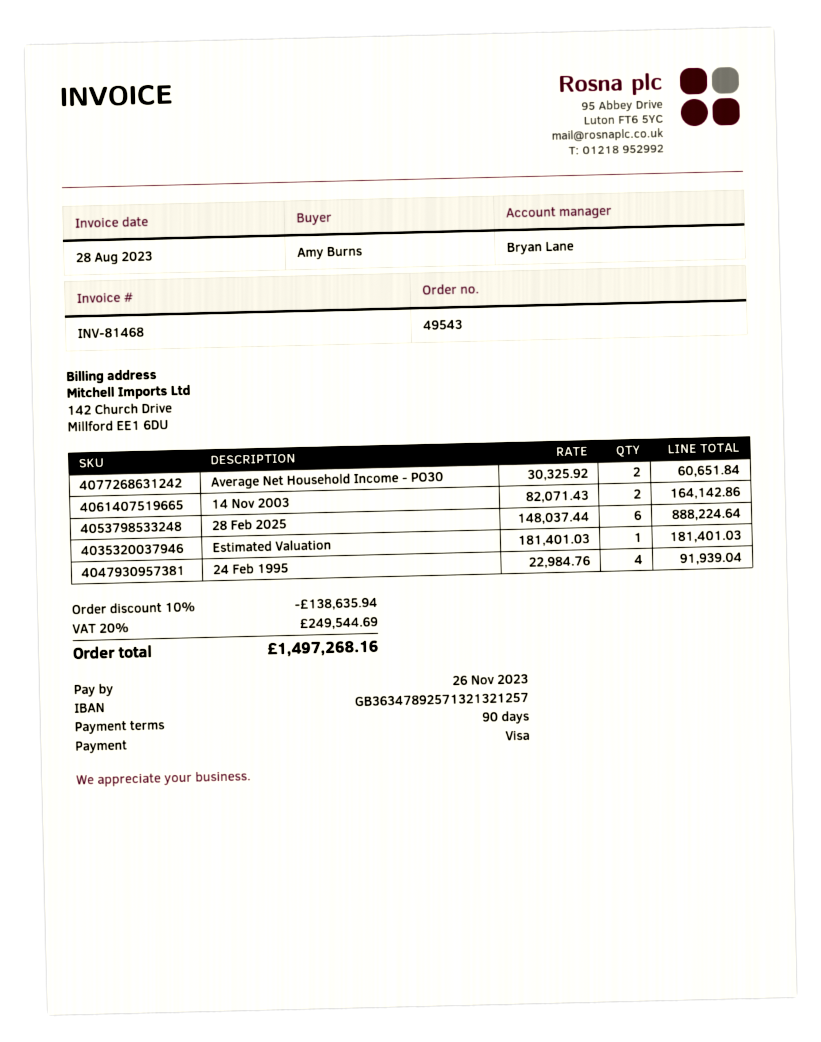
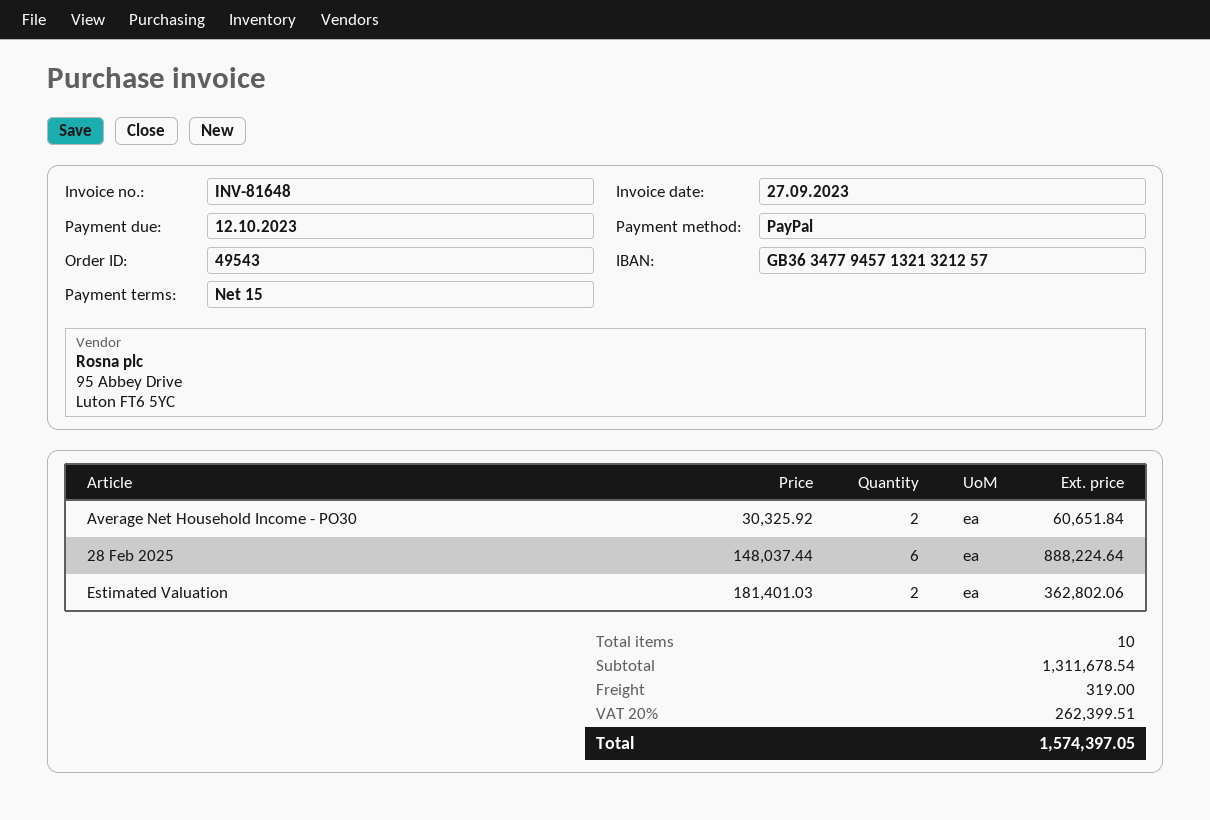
invoice number: INV-81468 -> INV-81648
invoice date: 2023-08-28 -> 2023-09-27
payment terms: 90 days -> 15 days
due date: 2023-11-26 -> 2023-10-12
payment method: Visa -> PayPal
bank account: GB36347892571321321257 -> GB36347794571321321257
14 Nov 2003: 2 x 82071.43 = 164142.86 -> none
Estimated Valuation: 1 x 181401.03 = 181401.03 -> 2 x 181401.03 = 362802.06
24 Feb 1995: 4 x 22984.76 = 91939.04 -> none
discount: 10% = 138635.94 -> none
shipping: none -> 319.00
tax: 20% = 249544.69 -> 20% = 262399.51
total: 1497268.16 -> 1574397.05

